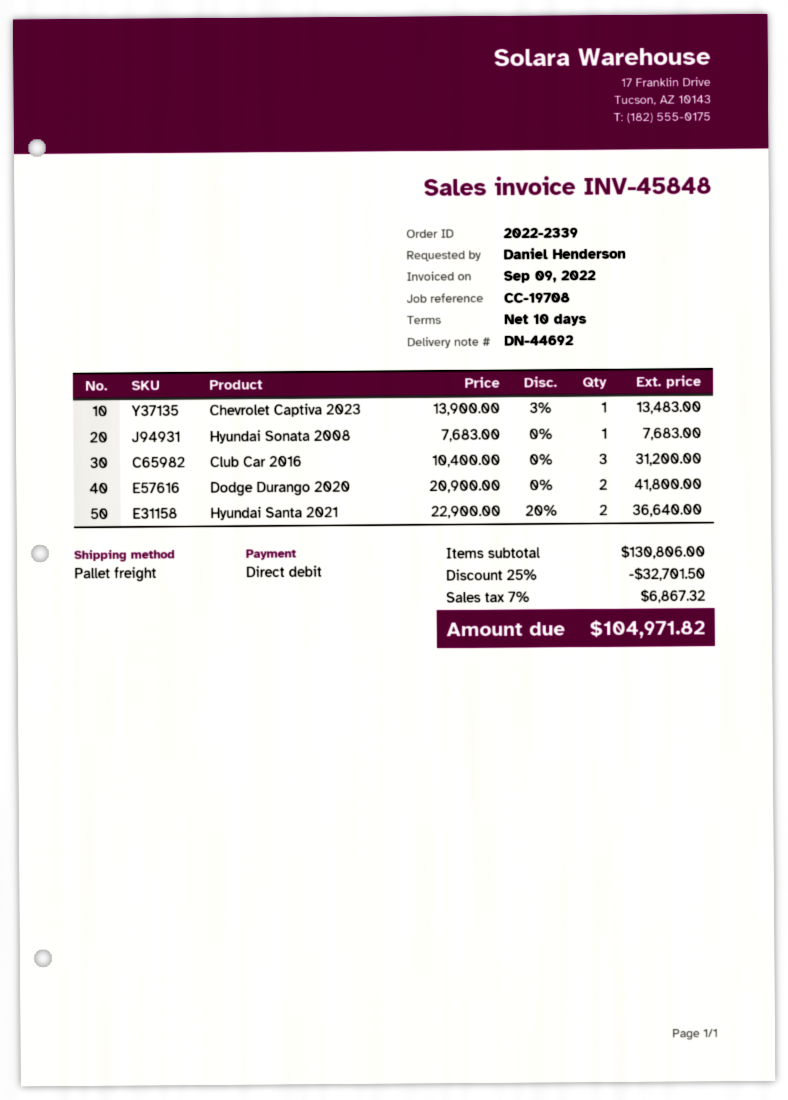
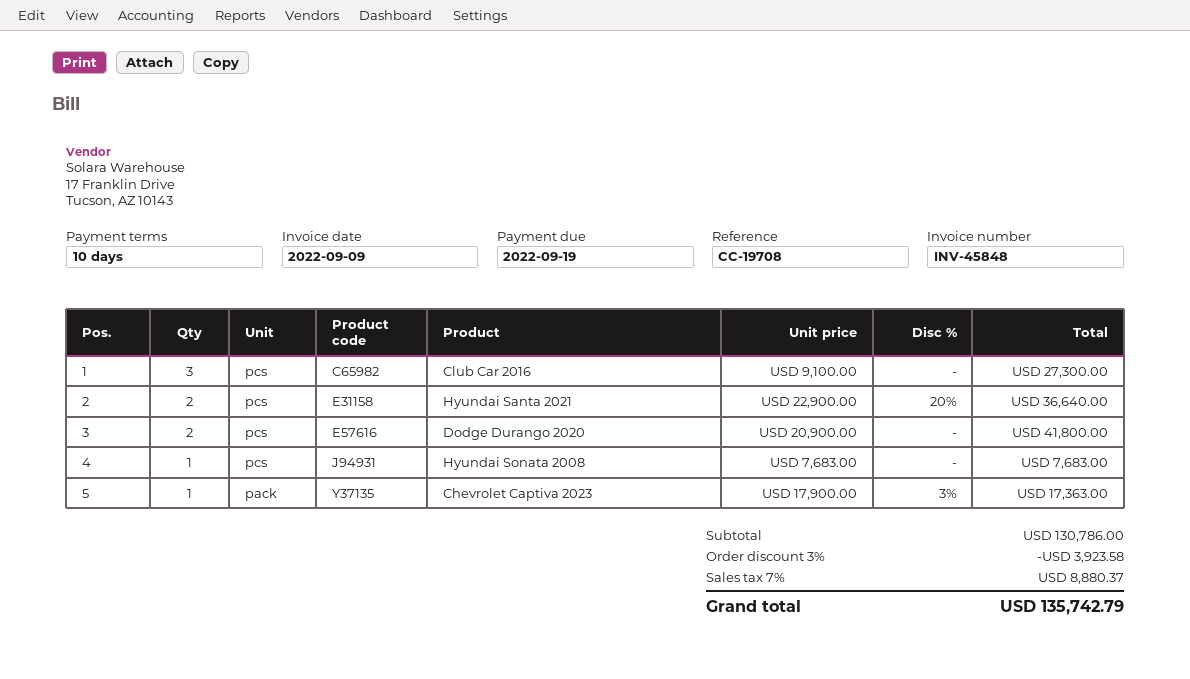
Chevrolet Captiva 2023: 1 x 13900.00 - 3% = 13483.00 -> 1 x 17900.00 - 3% = 17363.00
Club Car 2016: 3 x 10400.00 = 31200.00 -> 3 x 9100.00 = 27300.00
subtotal: 130806.00 -> 130786.00
discount: 25% = 32701.50 -> 3% = 3923.58
tax: 7% = 6867.32 -> 7% = 8880.37
total: 104971.82 -> 135742.79

